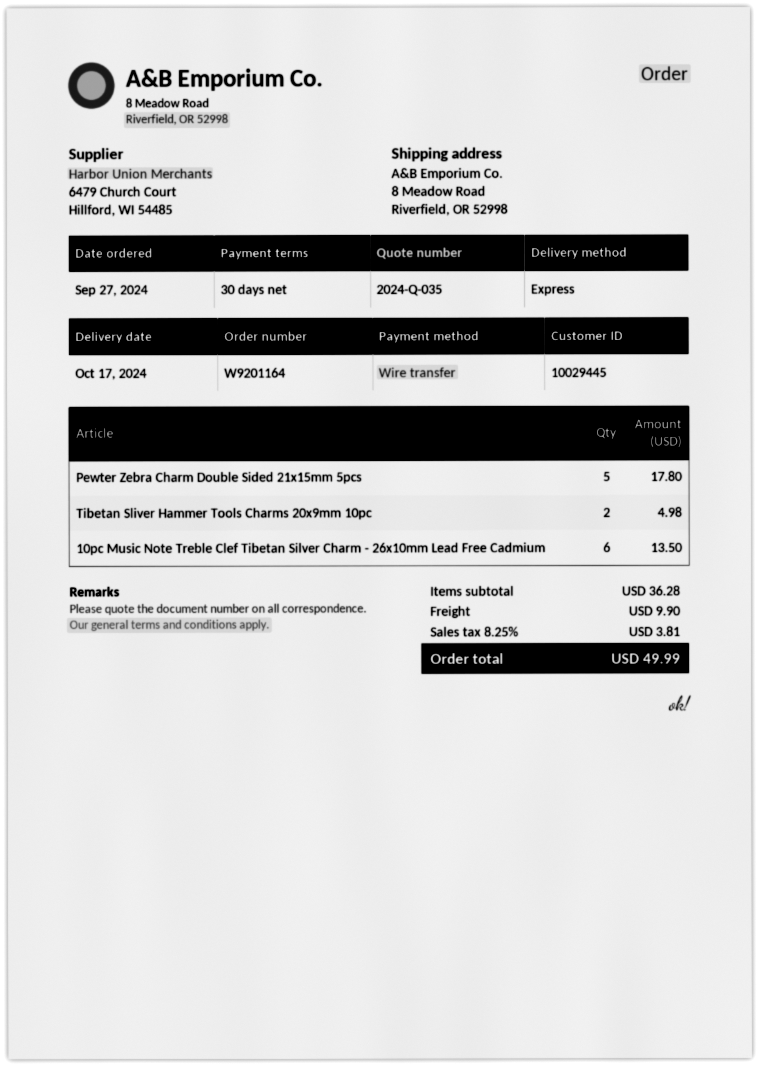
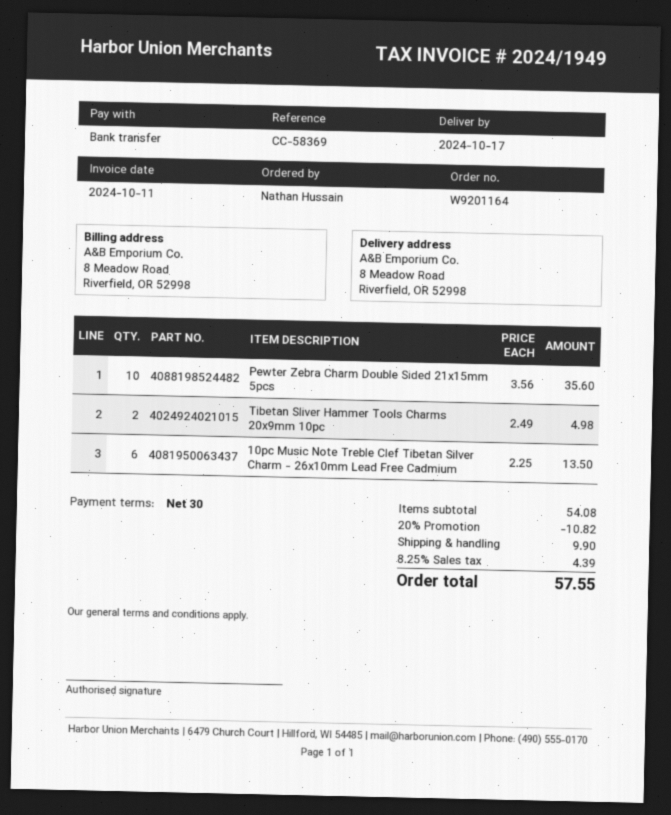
Pewter Zebra Charm Double Sided 21x15mm 5pcs: 5 for 17.80 -> 10 for 35.60
subtotal: 36.28 -> 54.08
discount: none -> 20% = 10.82
tax: 8.25% = 3.81 -> 8.25% = 4.39
total: 49.99 -> 57.55

